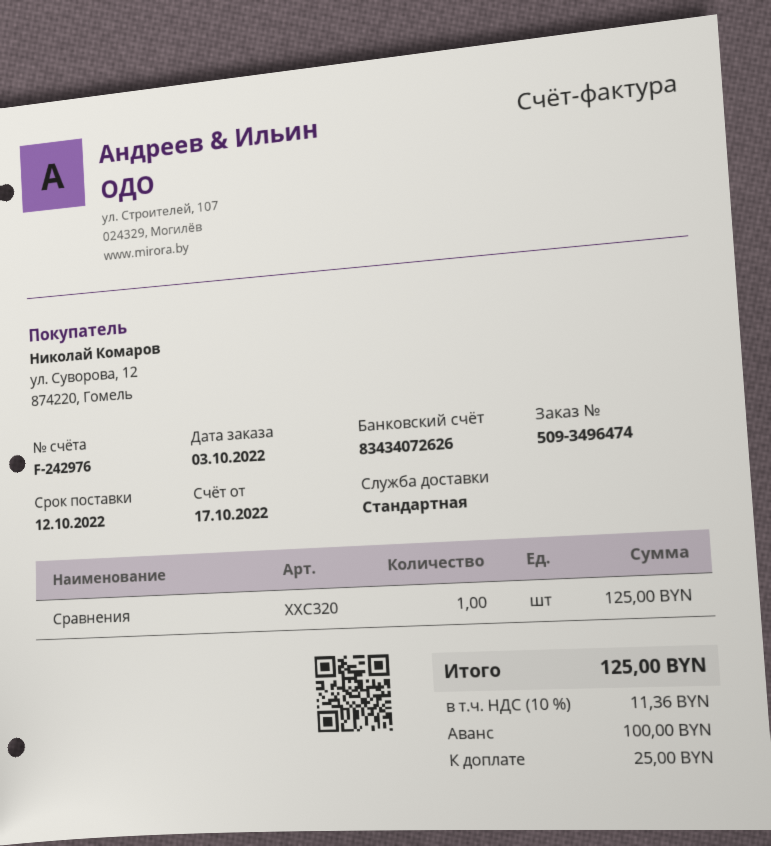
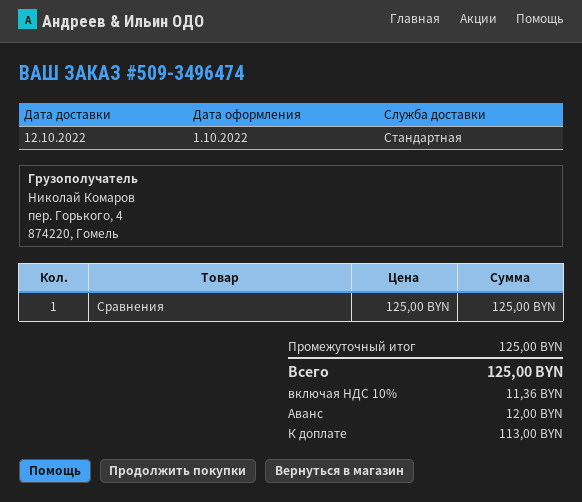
order date: 2022-10-03 -> 2022-10-01
deposit: 100.00 -> 12.00
balance: 25.00 -> 113.00

